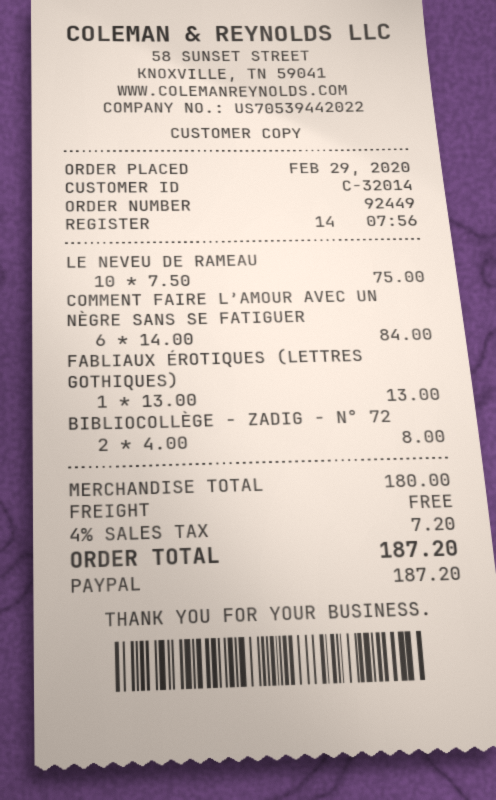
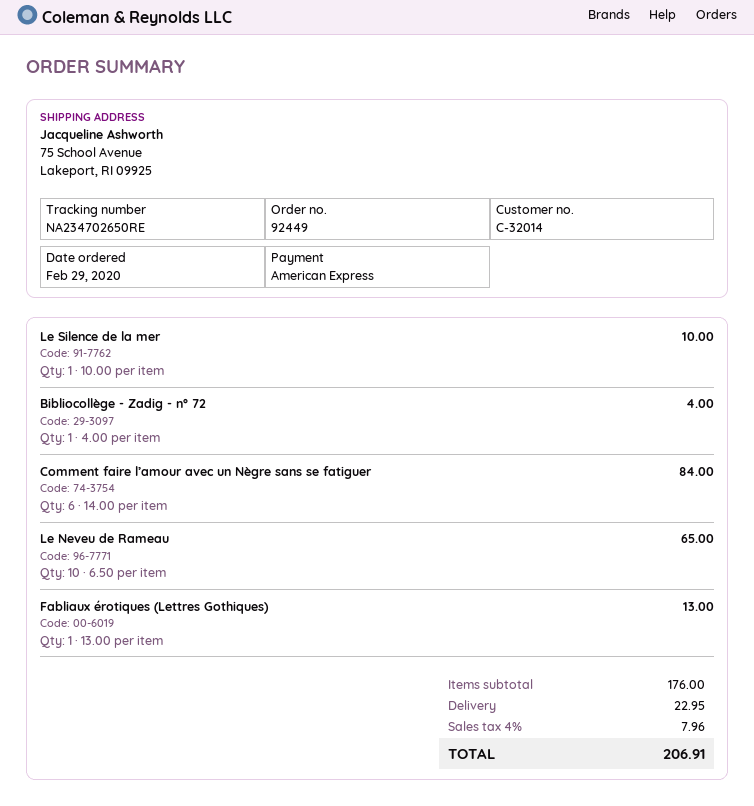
payment method: PayPal -> American Express
LE NEVEU DE RAMEAU: 10 x 7.50 = 75.00 -> 10 x 6.50 = 65.00
BIBLIOCOLLÈGE - ZADIG - N° 72: 2 x 4.00 = 8.00 -> 1 x 4.00 = 4.00
Le Silence de la mer: none -> 1 x 10.00 = 10.00
subtotal: 180.00 -> 176.00
shipping: 0.00 -> 22.95
tax: 4% = 7.20 -> 4% = 7.96
total: 187.20 -> 206.91

